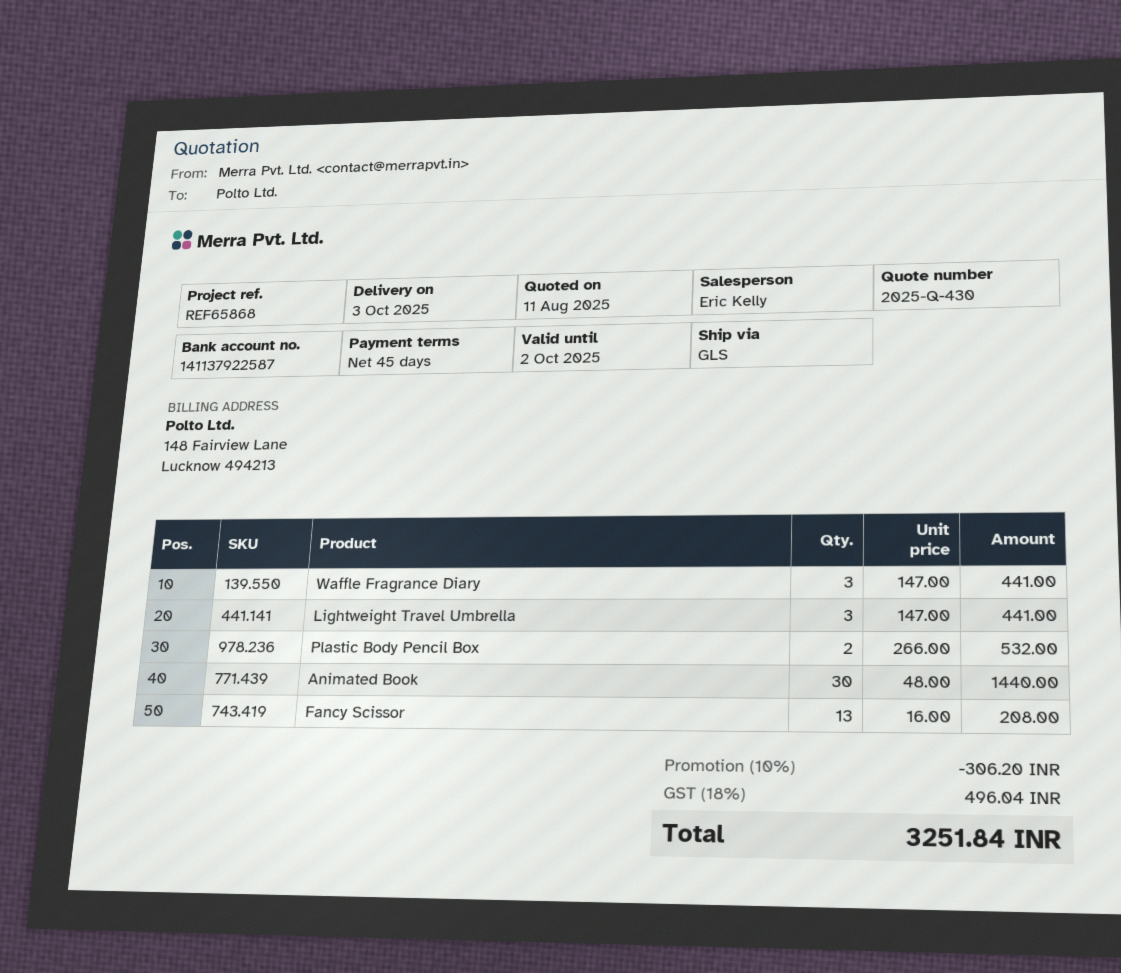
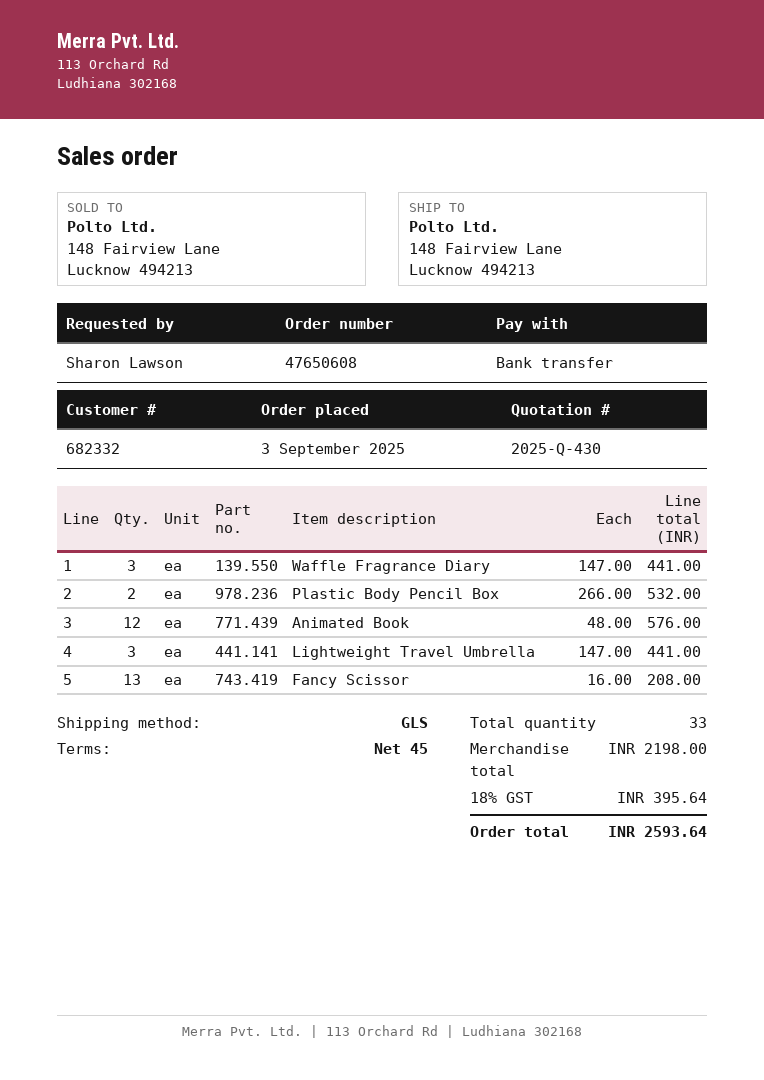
Animated Book: 30 x 48.00 = 1440.00 -> 12 x 48.00 = 576.00
discount: 10% = 306.20 -> none
tax: 18% = 496.04 -> 18% = 395.64
total: 3251.84 -> 2593.64

